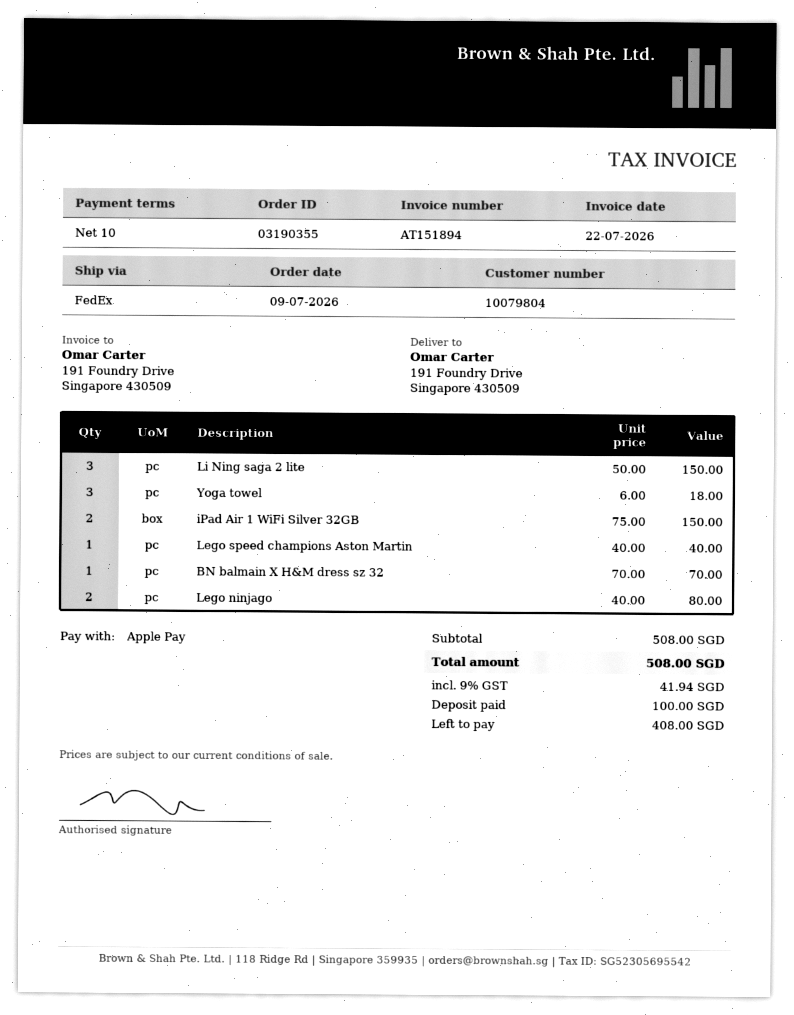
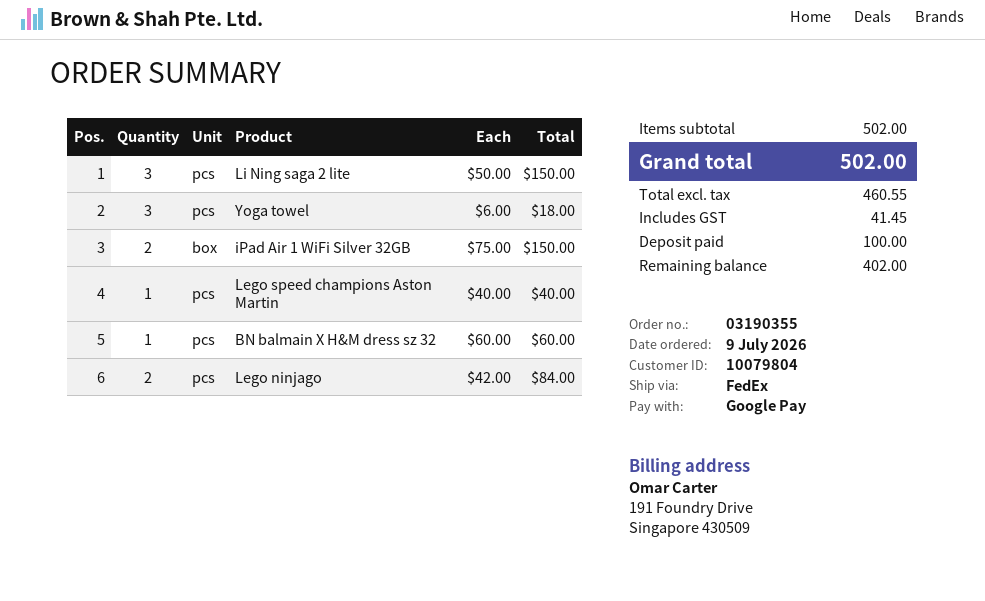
payment method: Apple Pay -> Google Pay
BN balmain X H&M dress sz 32: 1 x 70.00 = 70.00 -> 1 x 60.00 = 60.00
Lego ninjago: 2 x 40.00 = 80.00 -> 2 x 42.00 = 84.00
subtotal: 508.00 -> 502.00
tax: 41.94 -> 41.45
total: 508.00 -> 502.00
balance: 408.00 -> 402.00

